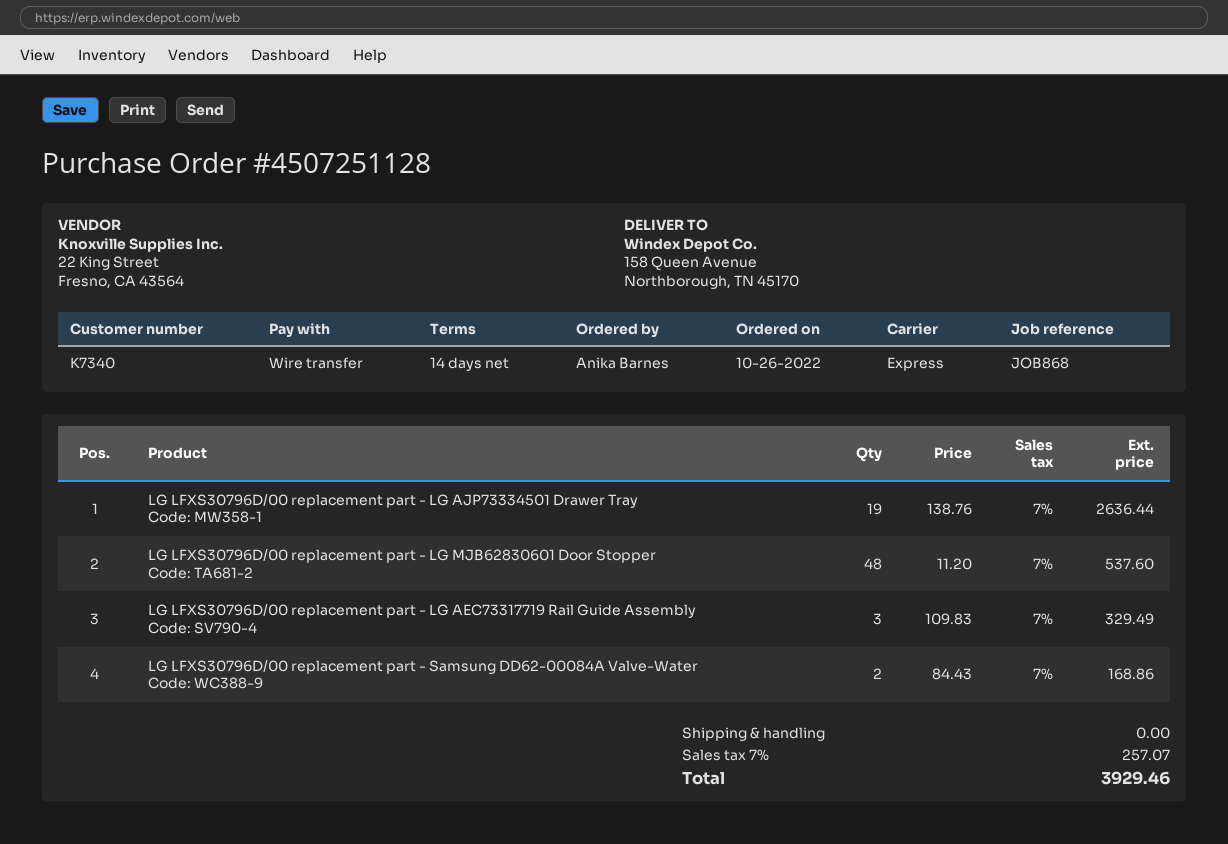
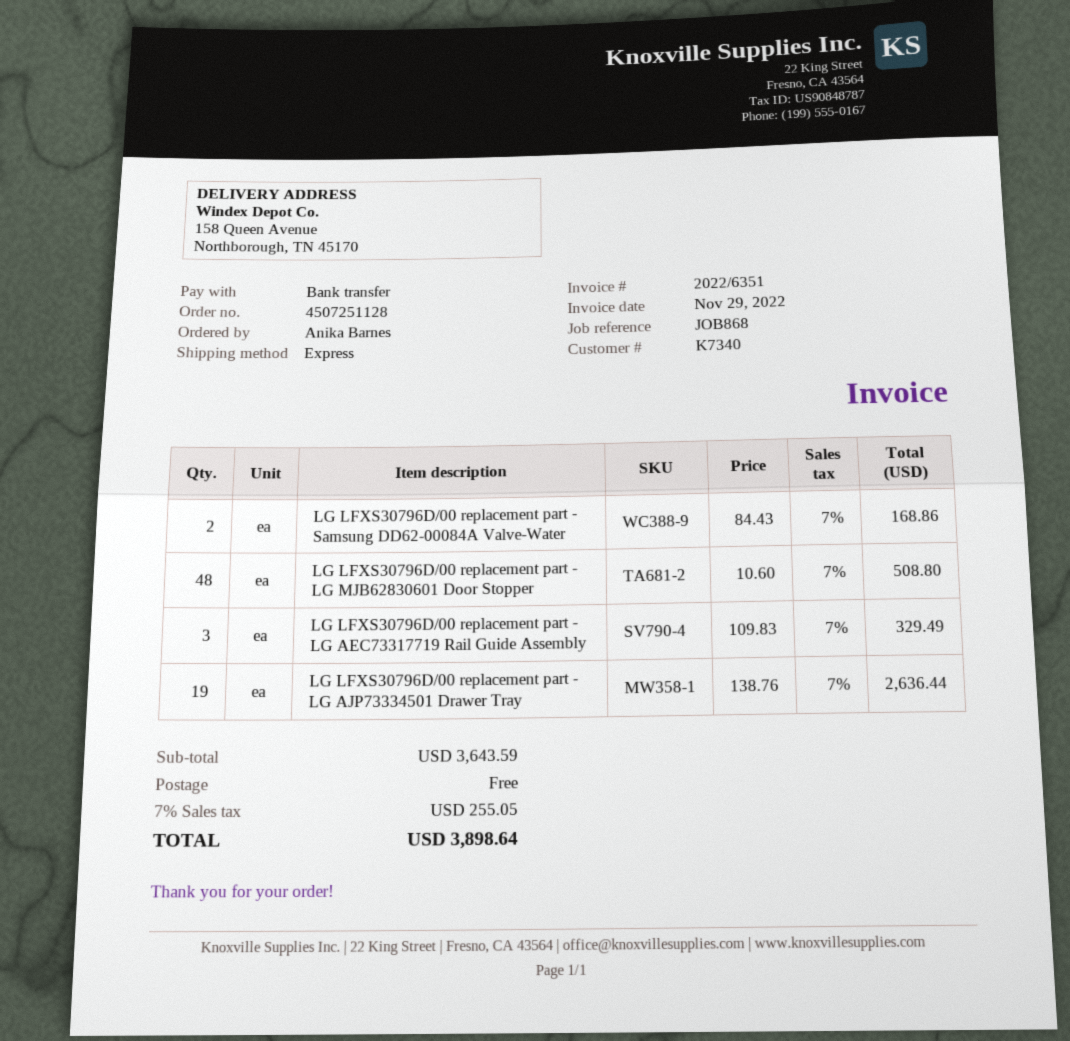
LG LFXS30796D/00 replacement part - LG MJB62830601 Door Stopper: 48 x 11.20 = 537.60 -> 48 x 10.60 = 508.80
tax: 7% = 257.07 -> 7% = 255.05
total: 3929.46 -> 3898.64

